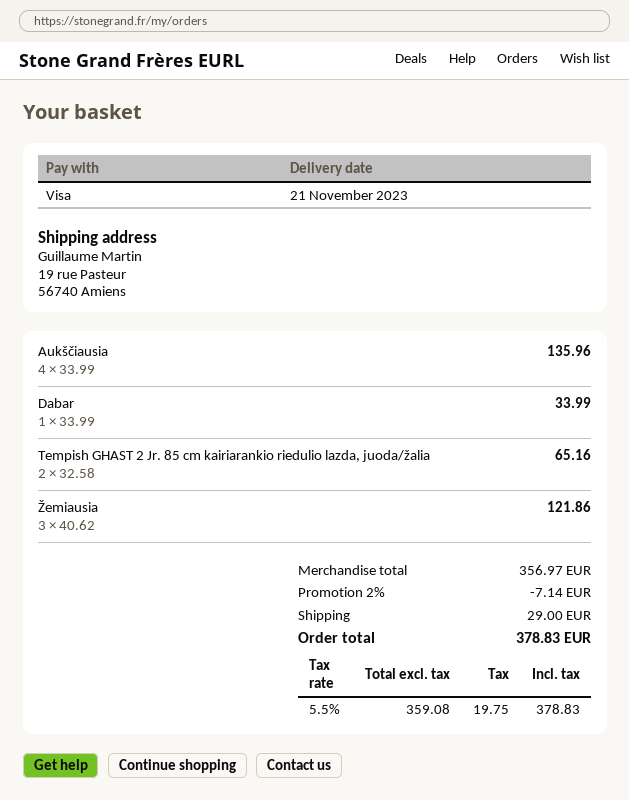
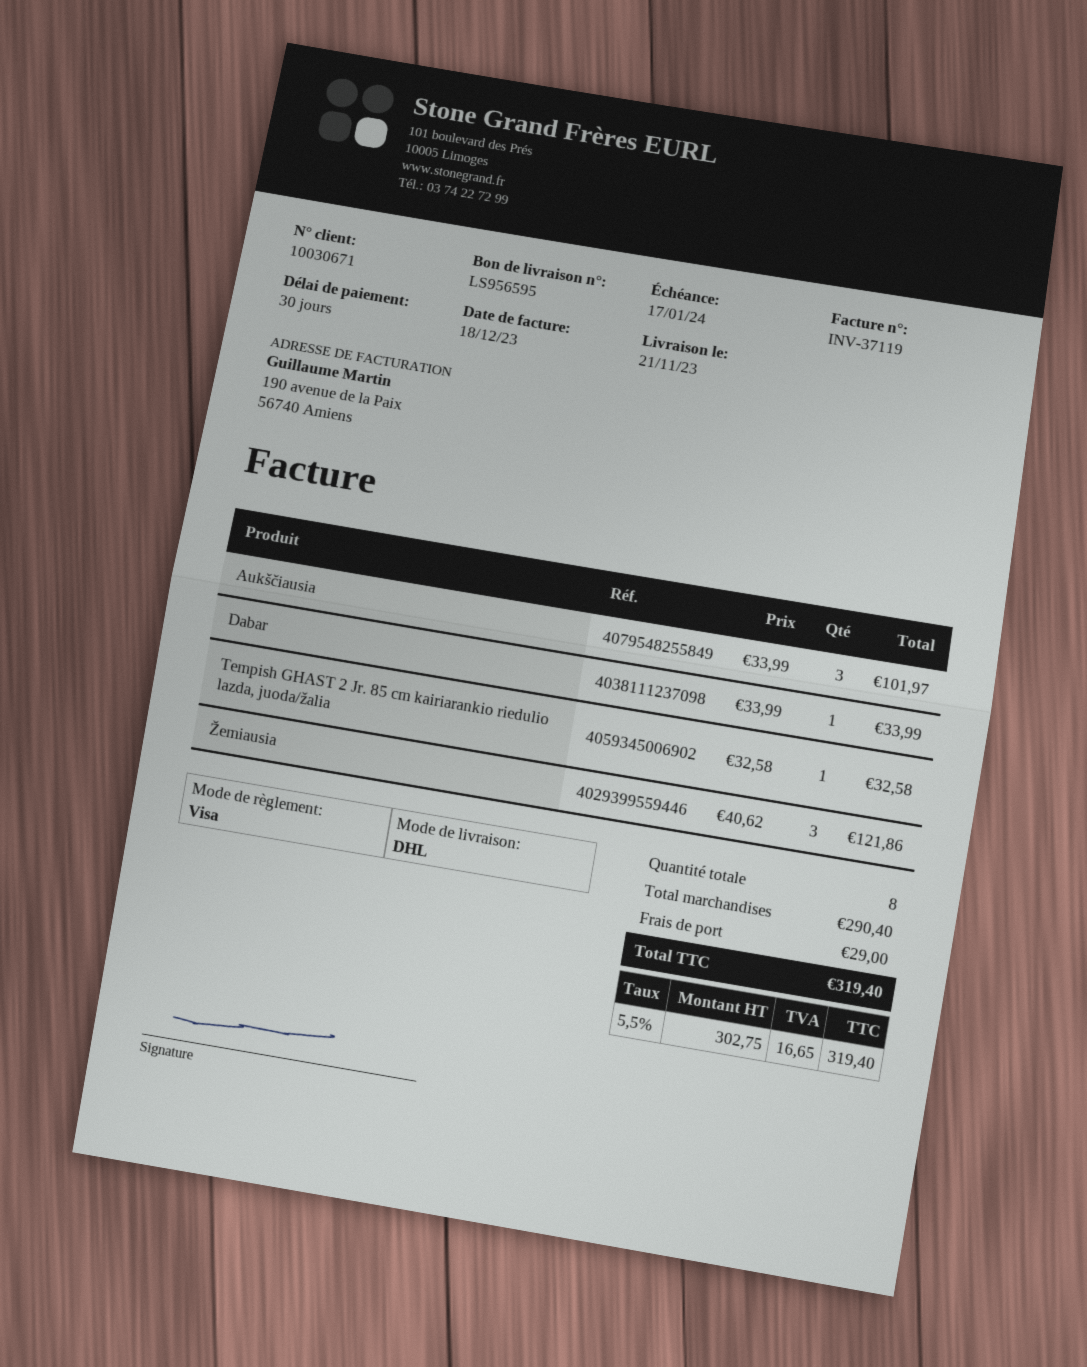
Aukščiausia: 4 x 33.99 = 135.96 -> 3 x 33.99 = 101.97
Tempish GHAST 2 Jr. 85 cm kairiarankio riedulio lazda, juoda/žalia: 2 x 32.58 = 65.16 -> 1 x 32.58 = 32.58
subtotal: 356.97 -> 290.40
discount: 2% = 7.14 -> none
net: 359.08 -> 302.75
tax: 5.5% = 19.75 -> 5.5% = 16.65
total: 378.83 -> 319.40

